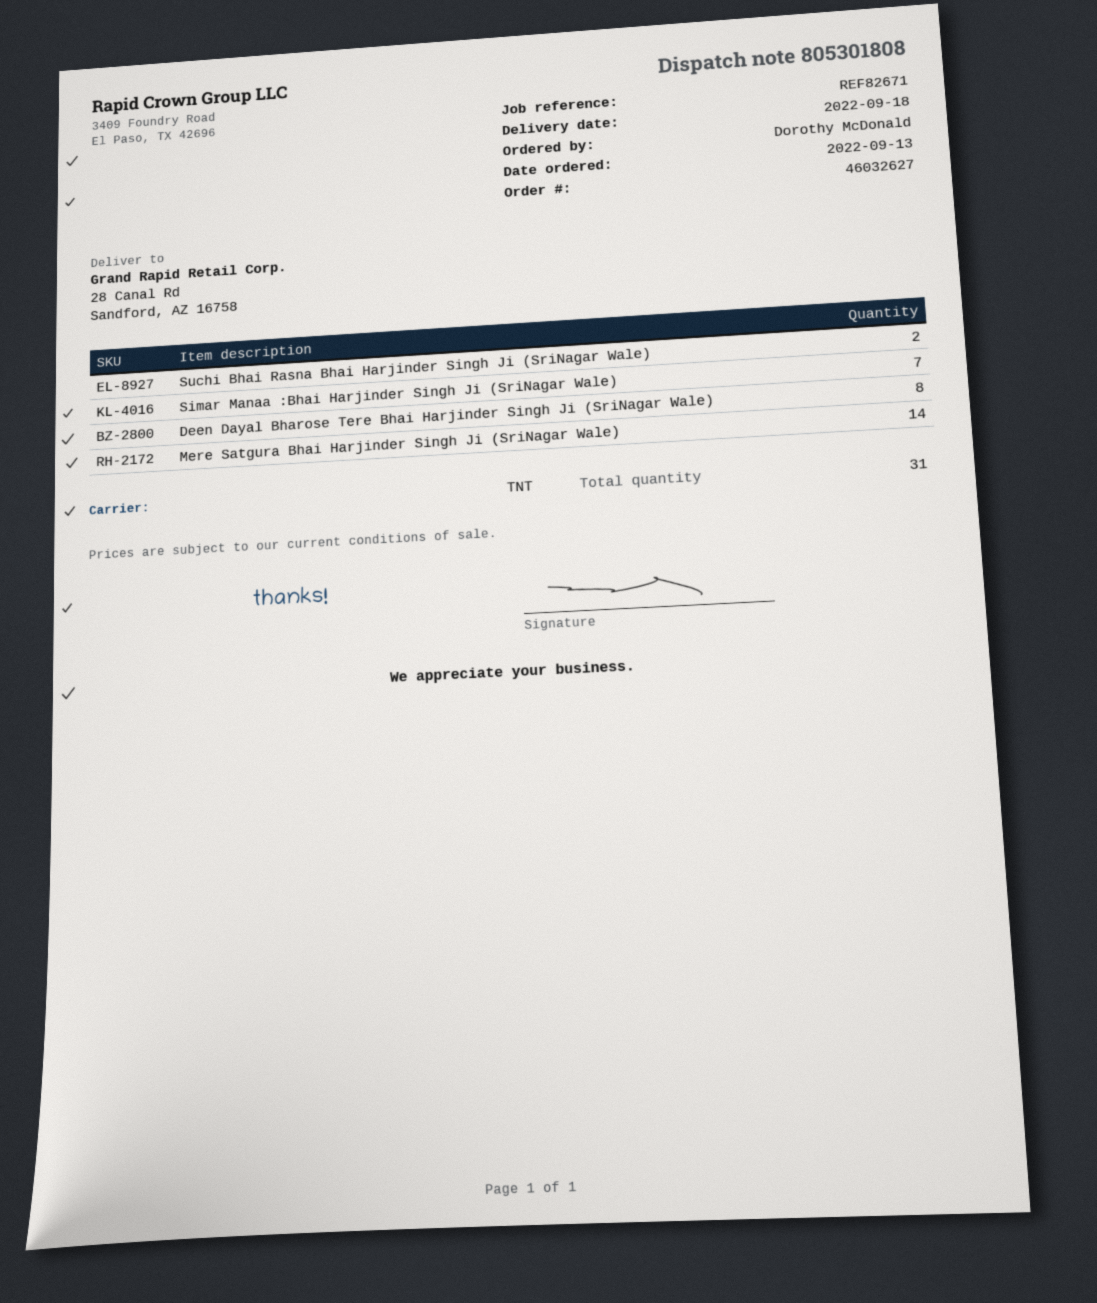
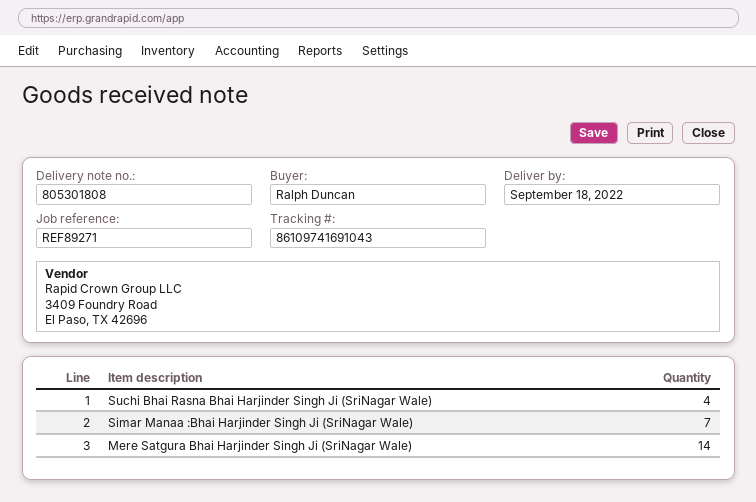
reference: REF82671 -> REF89271
ordered by: Dorothy McDonald -> Ralph Duncan
Suchi Bhai Rasna Bhai Harjinder Singh Ji (SriNagar Wale): 2 -> 4
Deen Dayal Bharose Tere Bhai Harjinder Singh Ji (SriNagar Wale): 8 -> none

